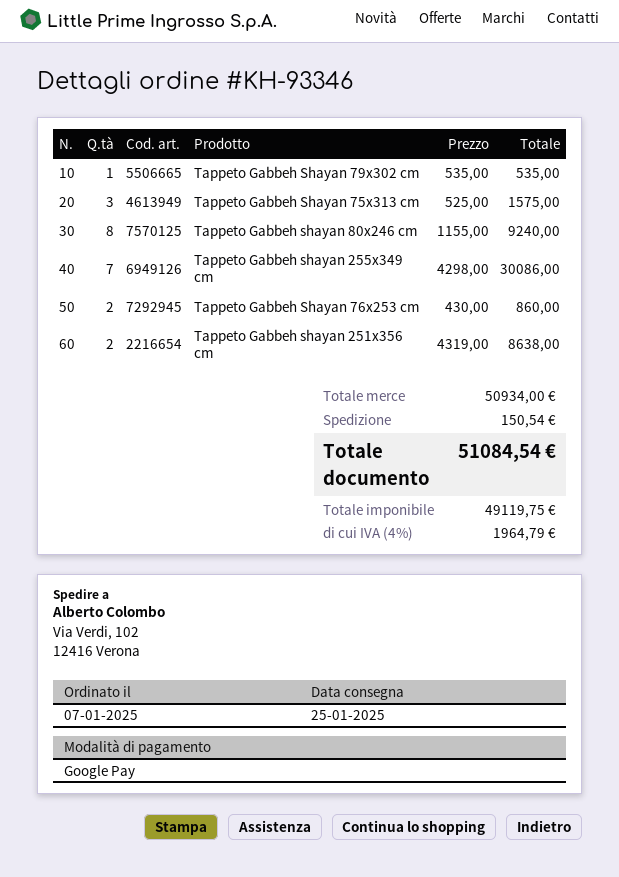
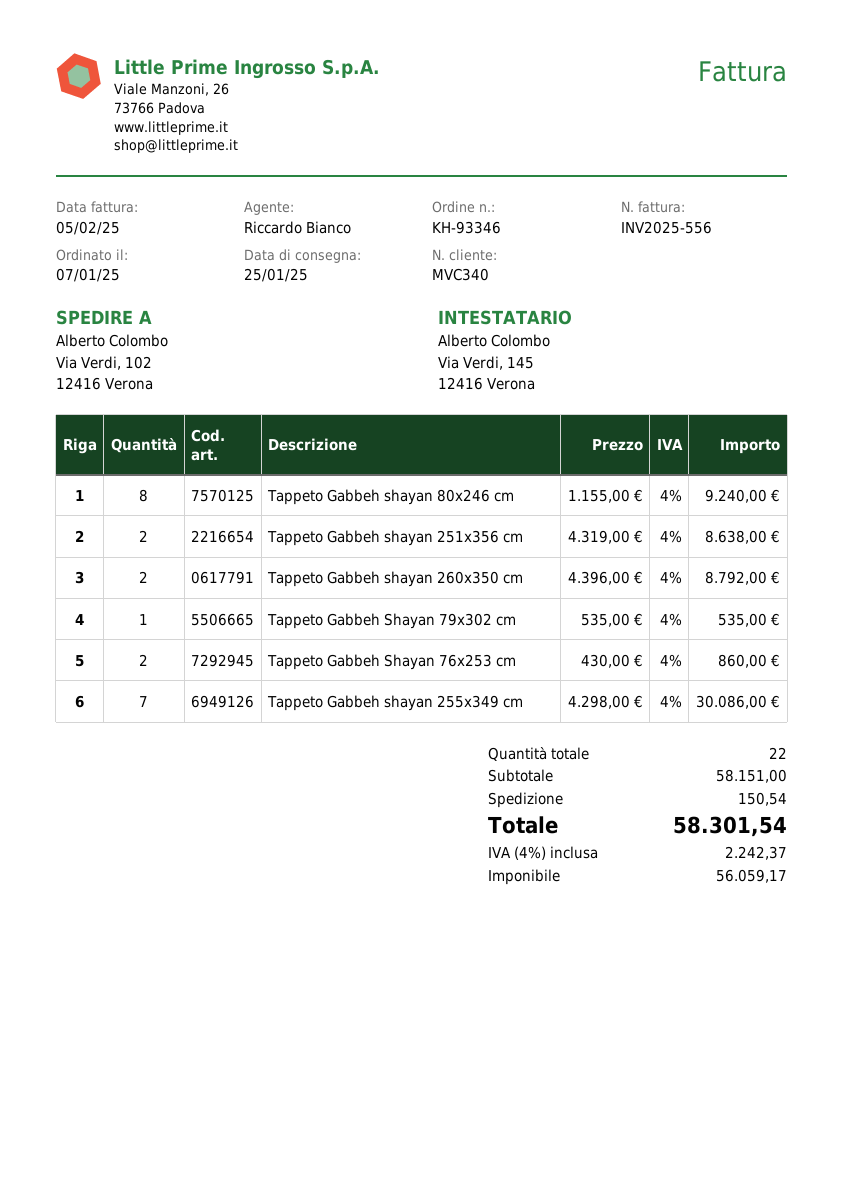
Tappeto Gabbeh Shayan 75x313 cm: 3 x 525.00 = 1575.00 -> none
Tappeto Gabbeh shayan 260x350 cm: none -> 2 x 4396.00 = 8792.00
subtotal: 50934.00 -> 58151.00
net: 49119.75 -> 56059.17
tax: 4% = 1964.79 -> 4% = 2242.37
total: 51084.54 -> 58301.54

